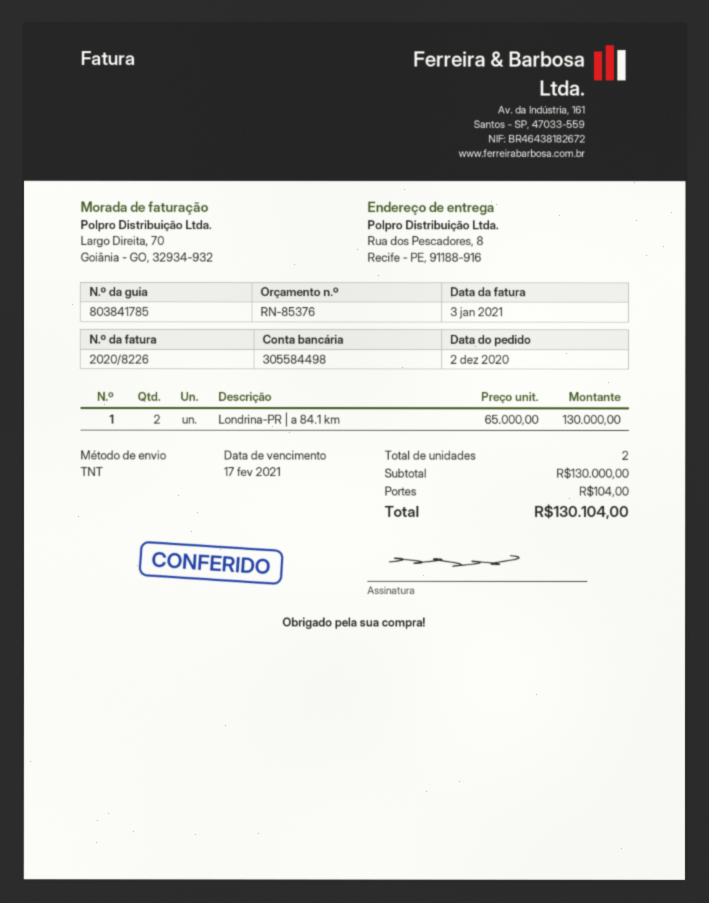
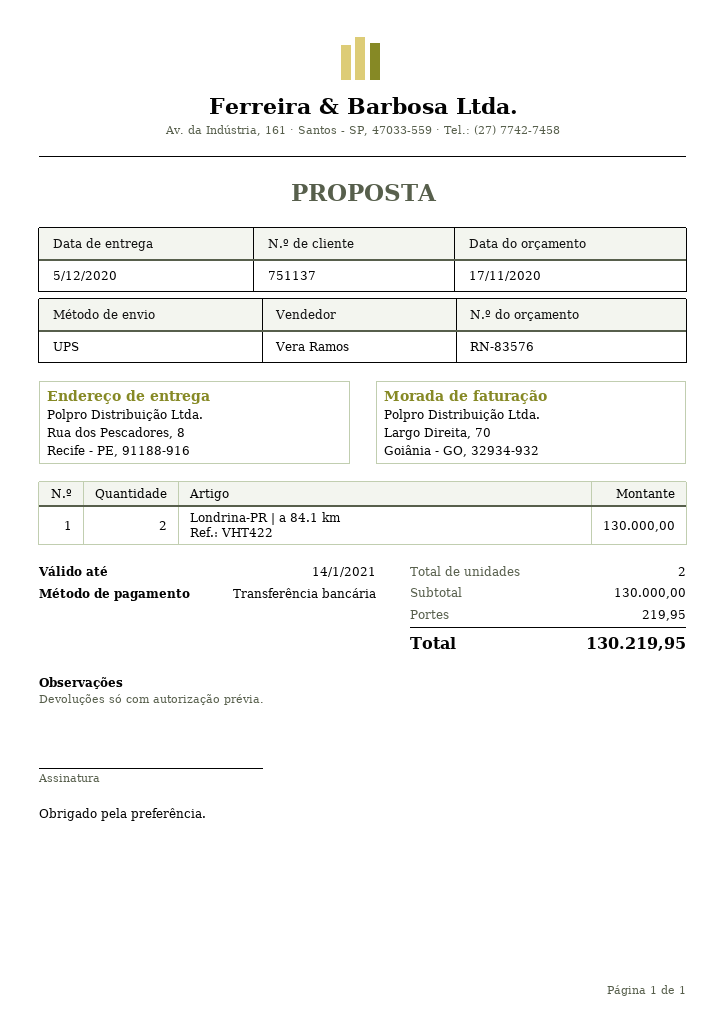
quote number: RN-85376 -> RN-83576
shipping method: TNT -> UPS
shipping: 104.00 -> 219.95
total: 130104.00 -> 130219.95

